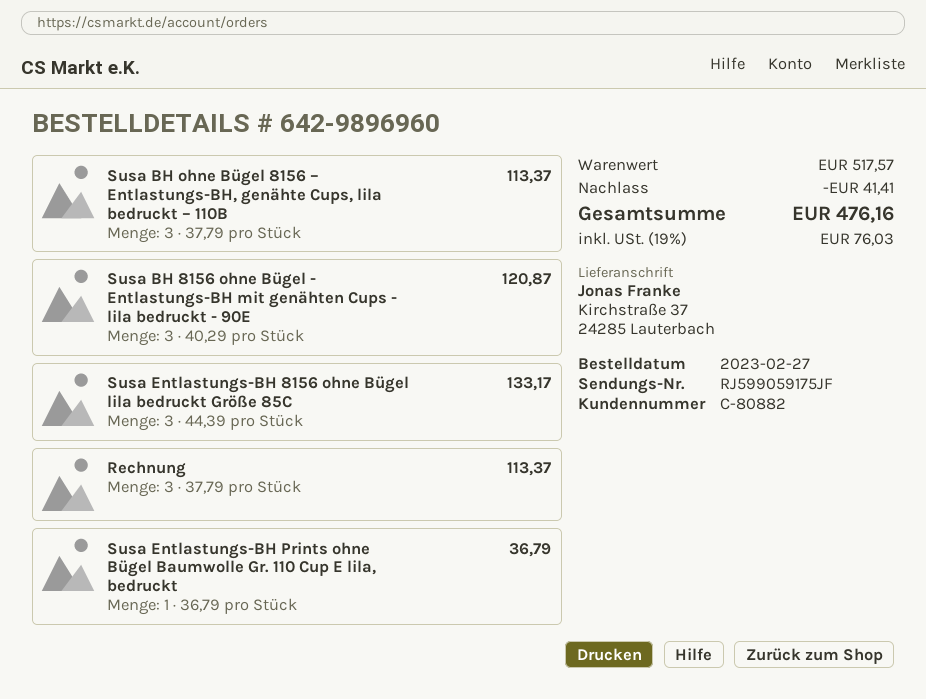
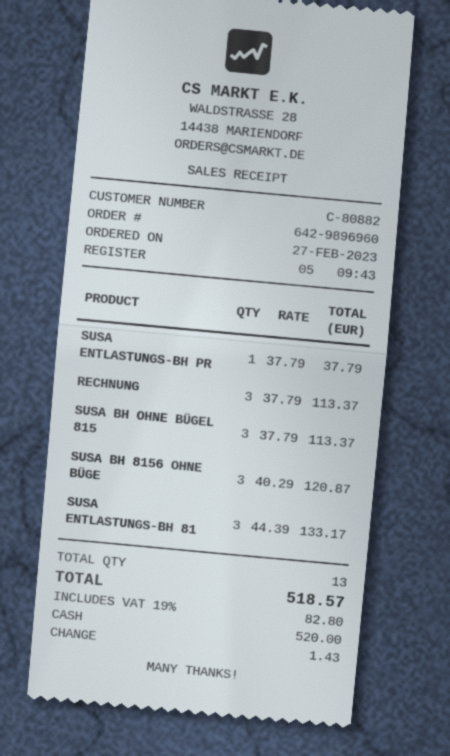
Susa Entlastungs-BH Prints ohne Bügel Baumwolle Gr. 110 Cup E lila, bedruckt: 1 x 36.79 = 36.79 -> 1 x 37.79 = 37.79
discount: 41.41 -> none
tax: 19% = 76.03 -> 19% = 82.80
total: 476.16 -> 518.57

